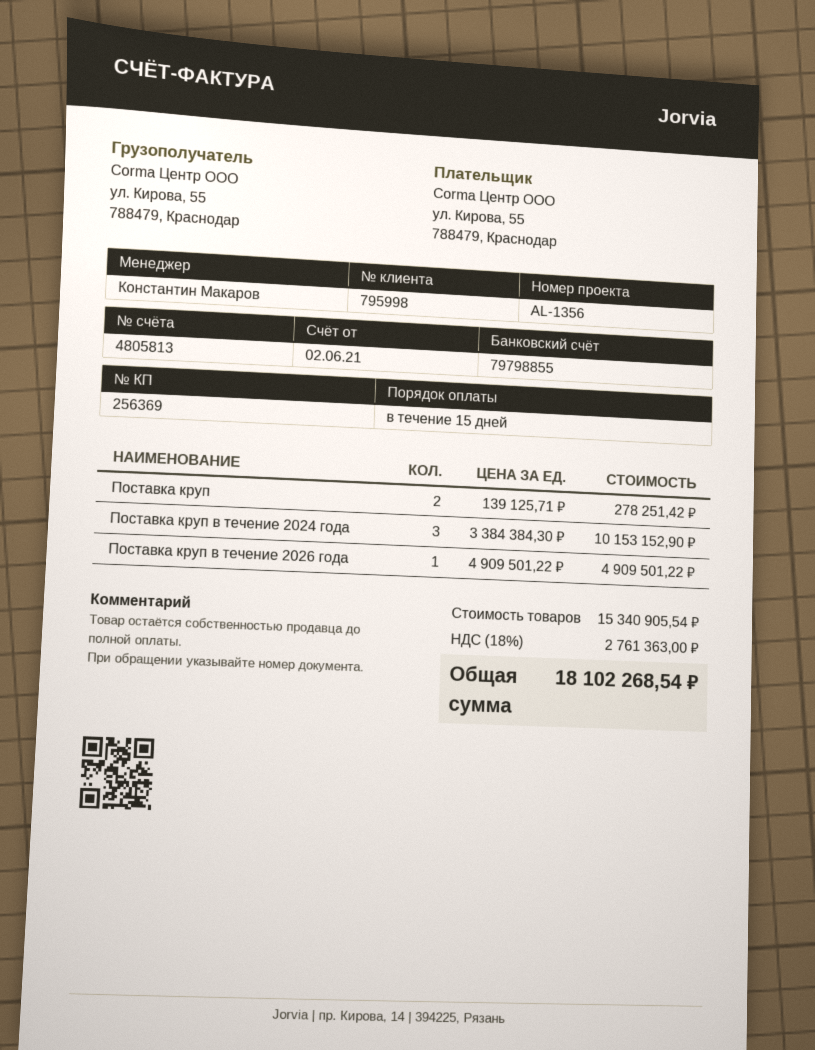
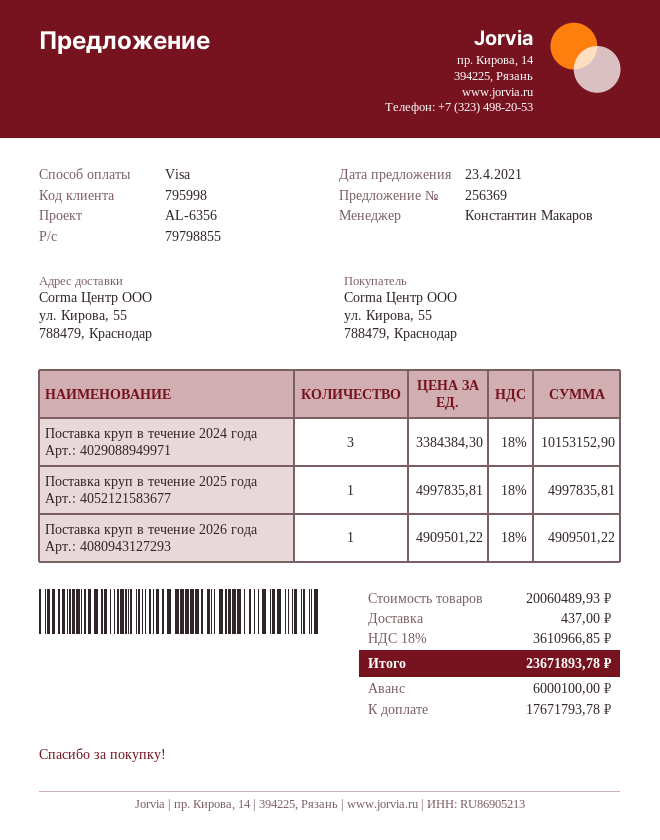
reference: AL-1356 -> AL-6356
Поставка круп: 2 x 139125.71 = 278251.42 -> none
Поставка круп в течение 2025 года: none -> 1 x 4997835.81 = 4997835.81
subtotal: 15340905.54 -> 20060489.93
shipping: none -> 437.00
tax: 18% = 2761363.00 -> 18% = 3610966.85
total: 18102268.54 -> 23671893.78

